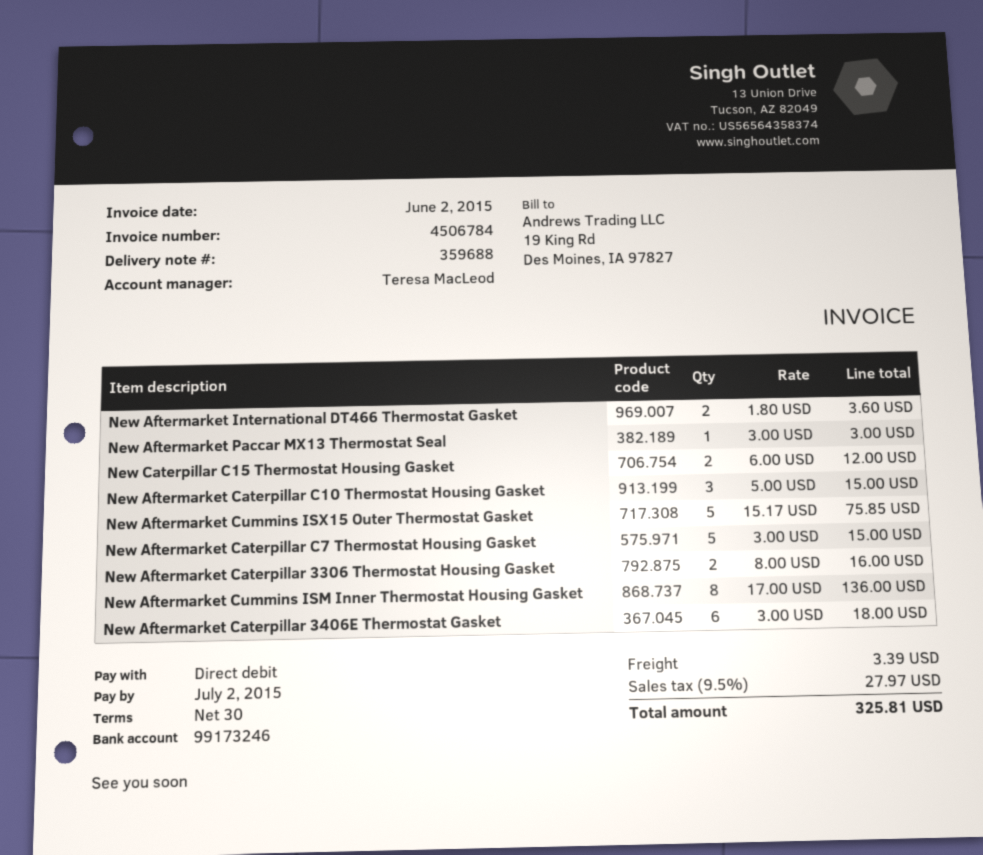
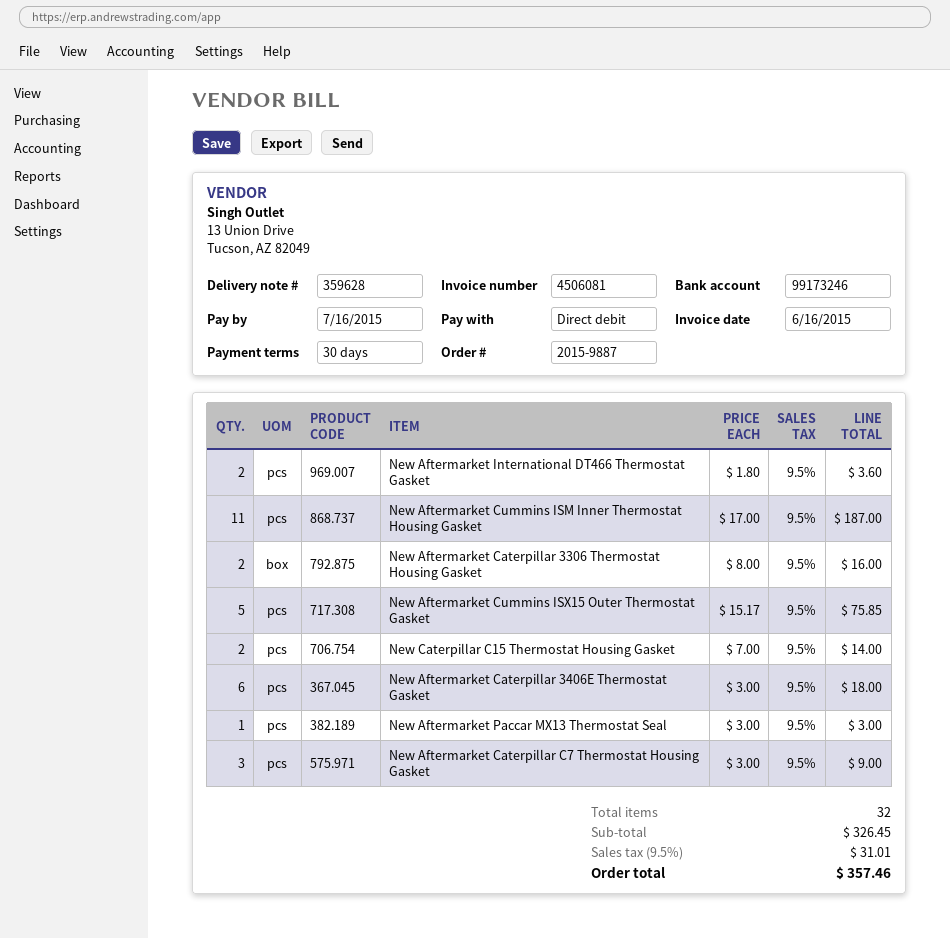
delivery note number: 359688 -> 359628
invoice number: 4506784 -> 4506081
invoice date: 2015-06-02 -> 2015-06-16
due date: 2015-07-02 -> 2015-07-16
New Caterpillar C15 Thermostat Housing Gasket: 2 x 6.00 = 12.00 -> 2 x 7.00 = 14.00
New Aftermarket Caterpillar C10 Thermostat Housing Gasket: 3 x 5.00 = 15.00 -> none
New Aftermarket Caterpillar C7 Thermostat Housing Gasket: 5 x 3.00 = 15.00 -> 3 x 3.00 = 9.00
New Aftermarket Cummins ISM Inner Thermostat Housing Gasket: 8 x 17.00 = 136.00 -> 11 x 17.00 = 187.00
shipping: 3.39 -> none
tax: 9.5% = 27.97 -> 9.5% = 31.01
total: 325.81 -> 357.46

